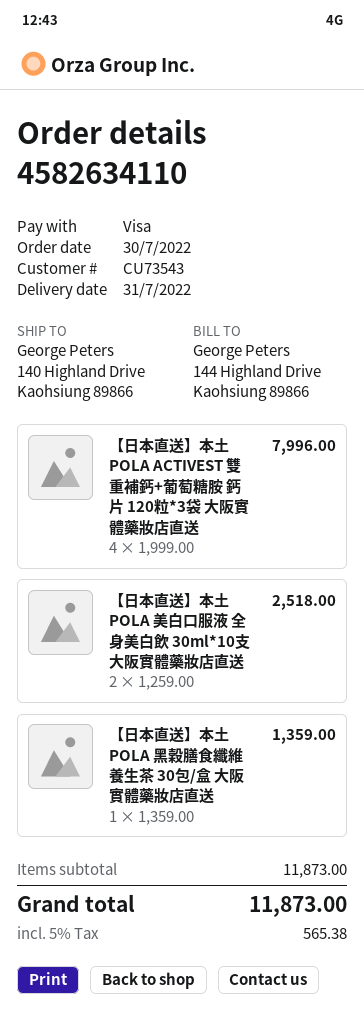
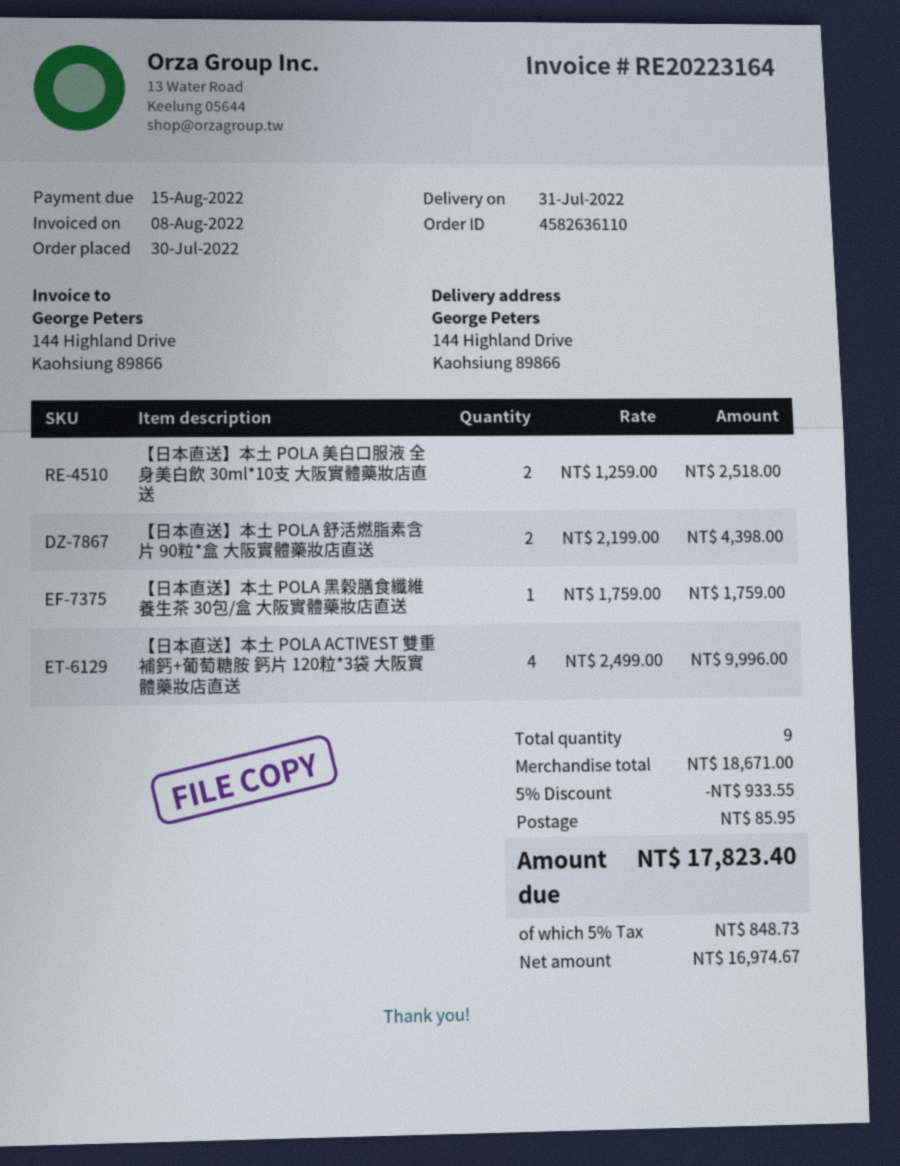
order number: 4582634110 -> 4582636110
ship to: 140 Highland Drive, Kaohsiung 89866 -> 144 Highland Drive, Kaohsiung 89866
【日本直送】本土 POLA ACTIVEST 雙重補鈣+葡萄糖胺 鈣片 120粒*3袋 大阪實體藥妝店直送: 4 x 1999.00 = 7996.00 -> 4 x 2499.00 = 9996.00
【日本直送】本土 POLA 黑穀膳食纖維養生茶 30包/盒 大阪實體藥妝店直送: 1 x 1359.00 = 1359.00 -> 1 x 1759.00 = 1759.00
【日本直送】本土 POLA 舒活燃脂素含片 90粒*盒 大阪實體藥妝店直送: none -> 2 x 2199.00 = 4398.00
subtotal: 11873.00 -> 18671.00
discount: none -> 5% = 933.55
shipping: none -> 85.95
tax: 5% = 565.38 -> 5% = 848.73
total: 11873.00 -> 17823.40

